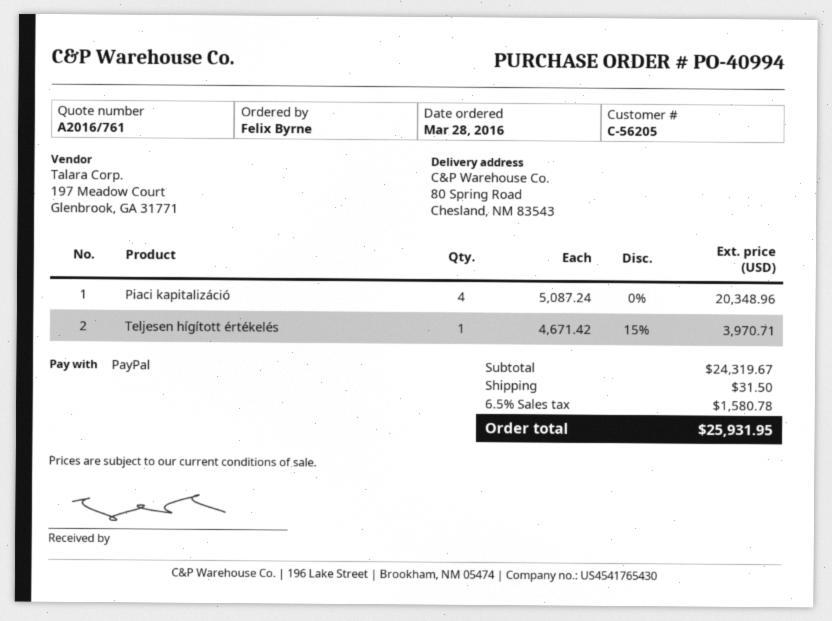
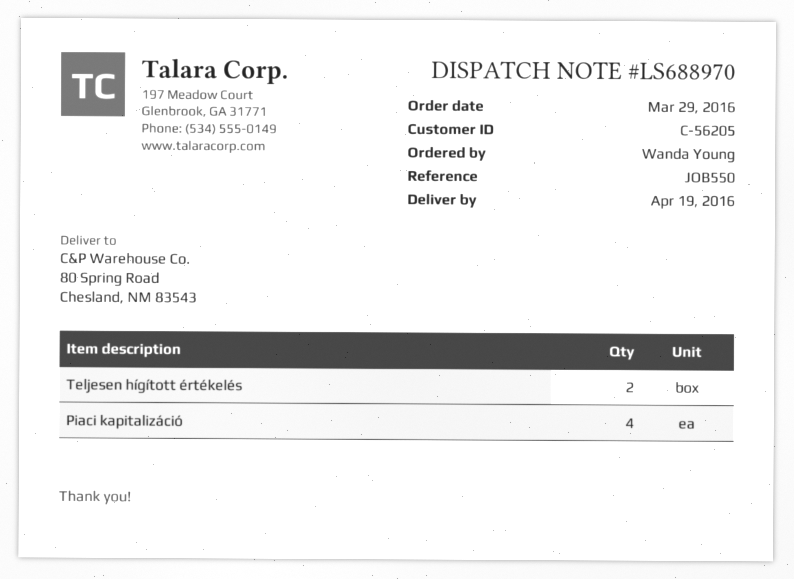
order date: 2016-03-28 -> 2016-03-29
ordered by: Felix Byrne -> Wanda Young
Teljesen hígított értékelés: 1 -> 2

